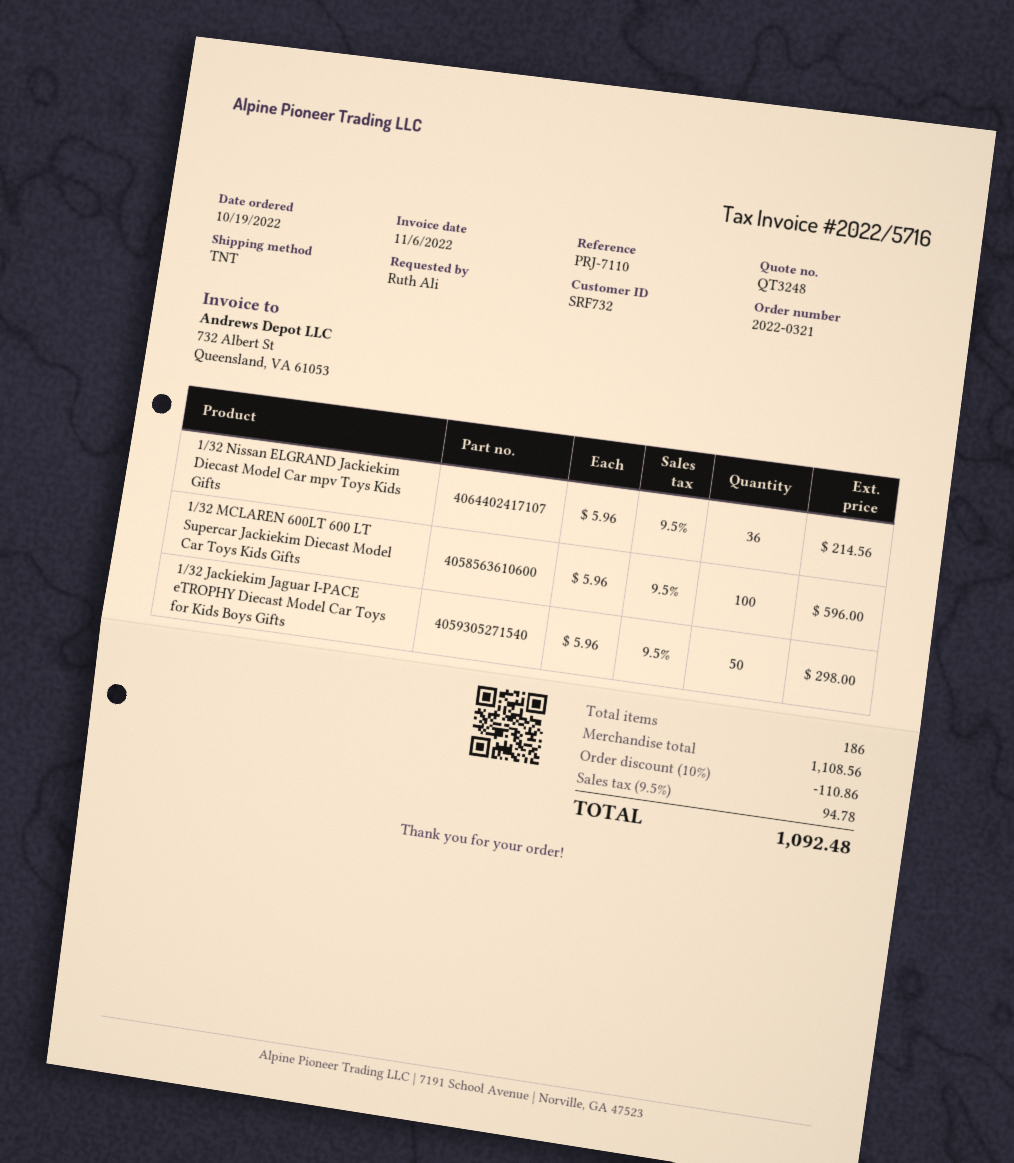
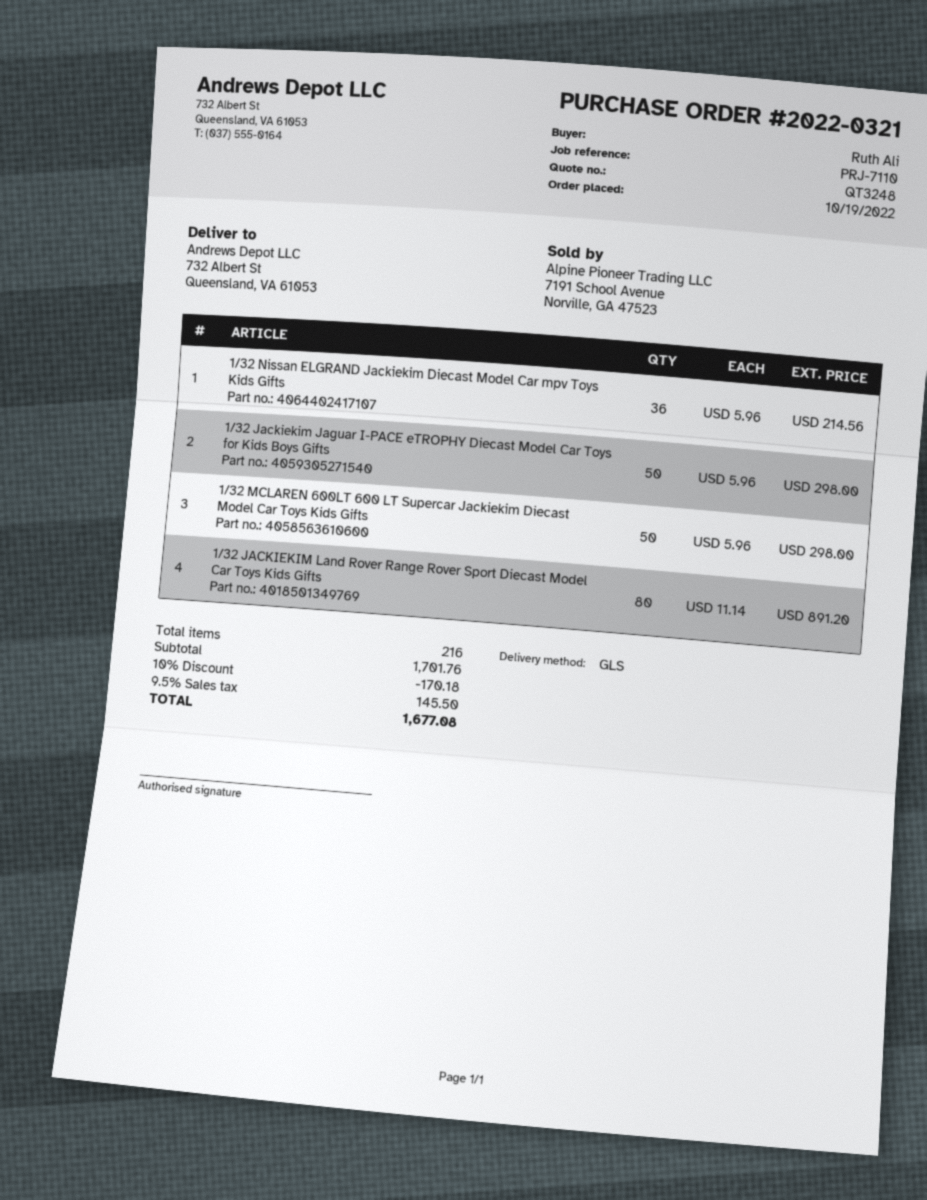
shipping method: TNT -> GLS
1/32 MCLAREN 600LT 600 LT Supercar Jackiekim Diecast Model Car Toys Kids Gifts: 100 x 5.96 = 596.00 -> 50 x 5.96 = 298.00
1/32 JACKIEKIM Land Rover Range Rover Sport Diecast Model Car Toys Kids Gifts: none -> 80 x 11.14 = 891.20
total quantity: 186 -> 216
subtotal: 1108.56 -> 1701.76
discount: 10% = 110.86 -> 10% = 170.18
tax: 9.5% = 94.78 -> 9.5% = 145.50
total: 1092.48 -> 1677.08

